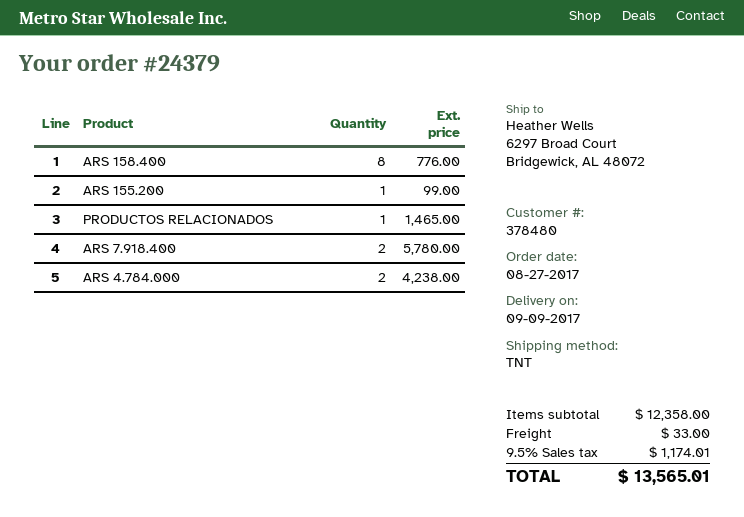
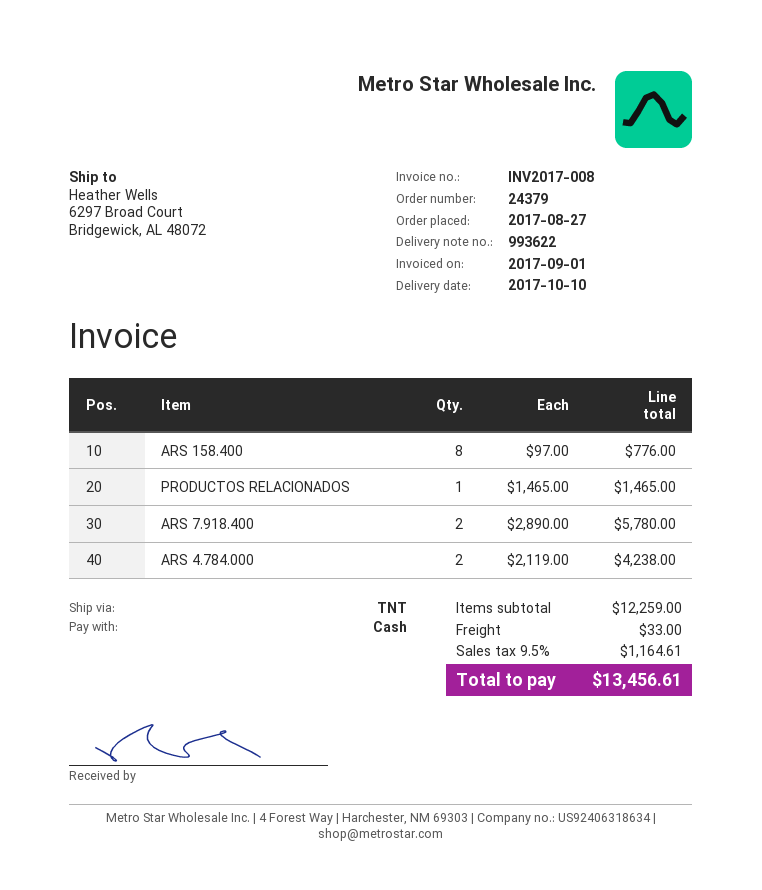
delivery date: 2017-09-09 -> 2017-10-10
ARS 155.200: 1 for 99.00 -> none
subtotal: 12358.00 -> 12259.00
tax: 9.5% = 1174.01 -> 9.5% = 1164.61
total: 13565.01 -> 13456.61

